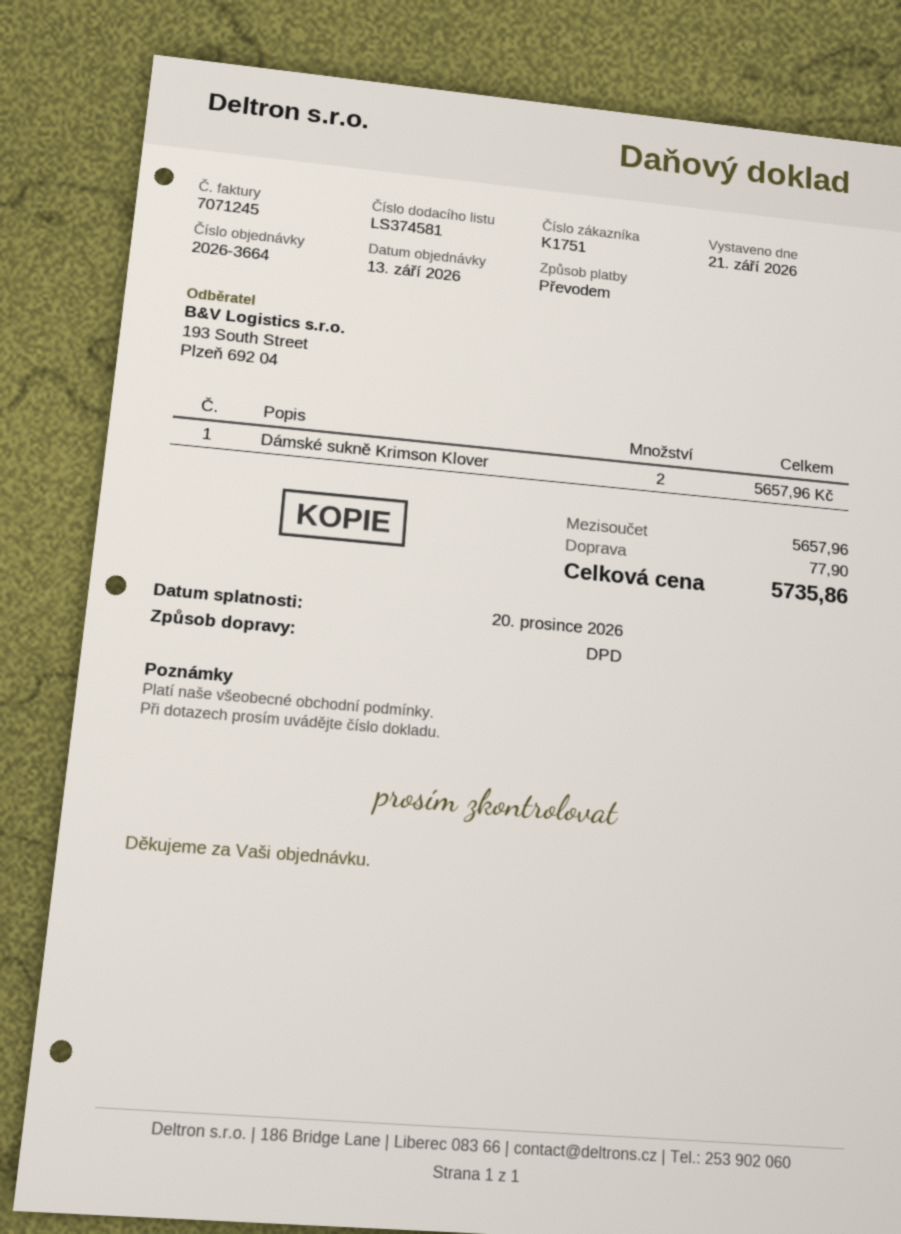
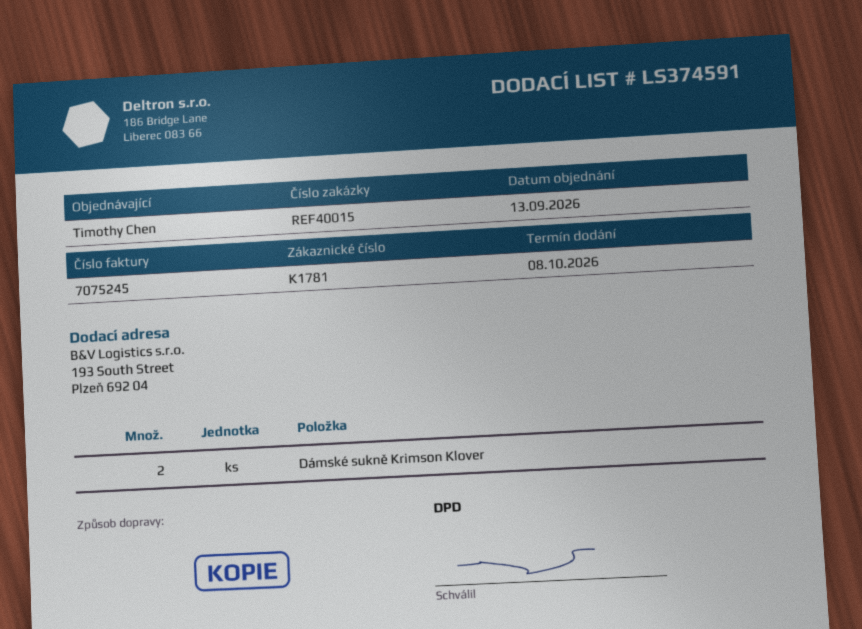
delivery note number: LS374581 -> LS374591
invoice number: 7071245 -> 7075245
customer number: K1751 -> K1781

